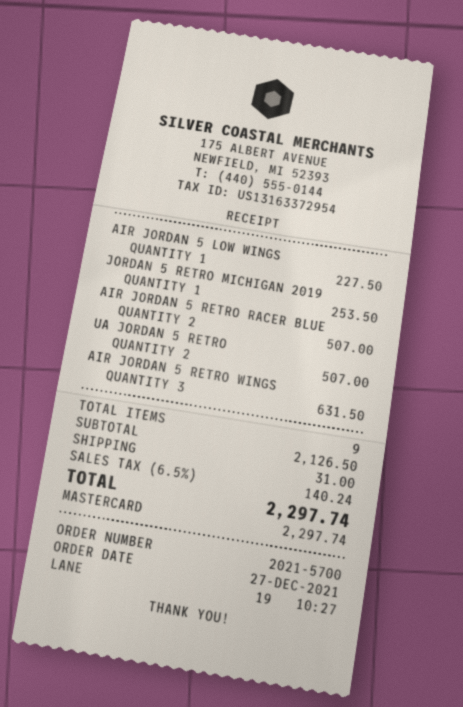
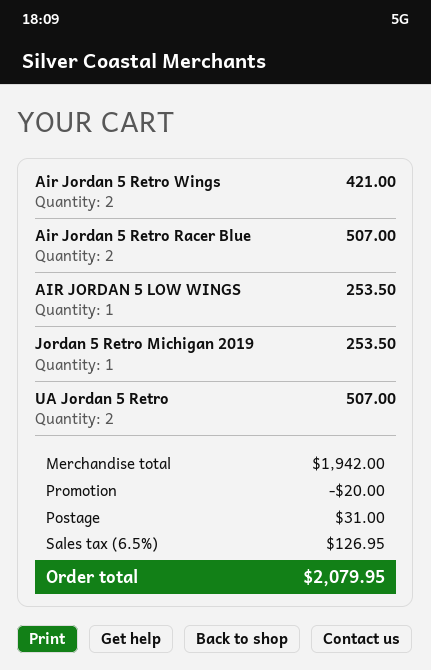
AIR JORDAN 5 LOW WINGS: 1 for 227.50 -> 1 for 253.50
AIR JORDAN 5 RETRO WINGS: 3 for 631.50 -> 2 for 421.00
subtotal: 2126.50 -> 1942.00
discount: none -> 20.00
tax: 6.5% = 140.24 -> 6.5% = 126.95
total: 2297.74 -> 2079.95

